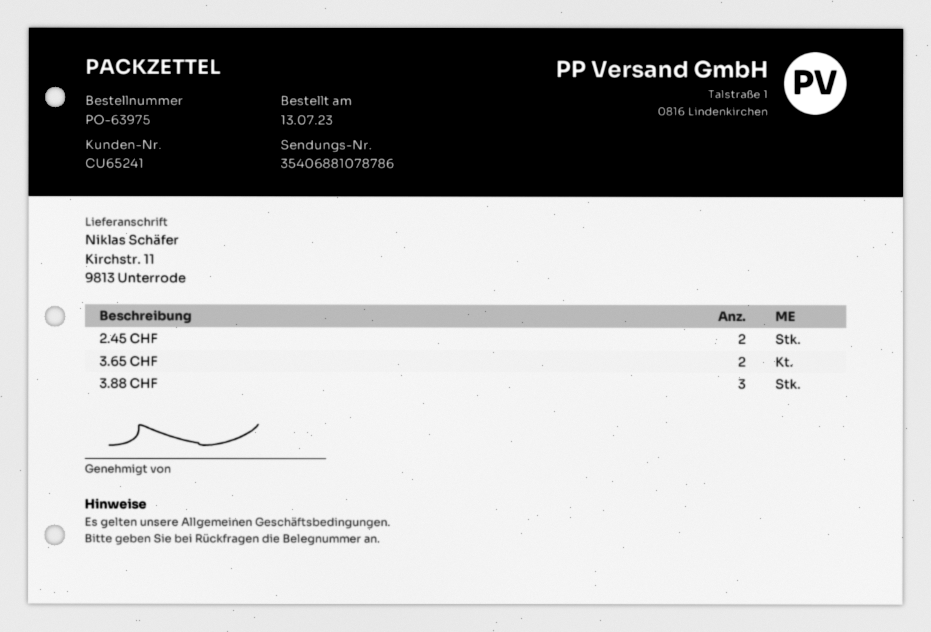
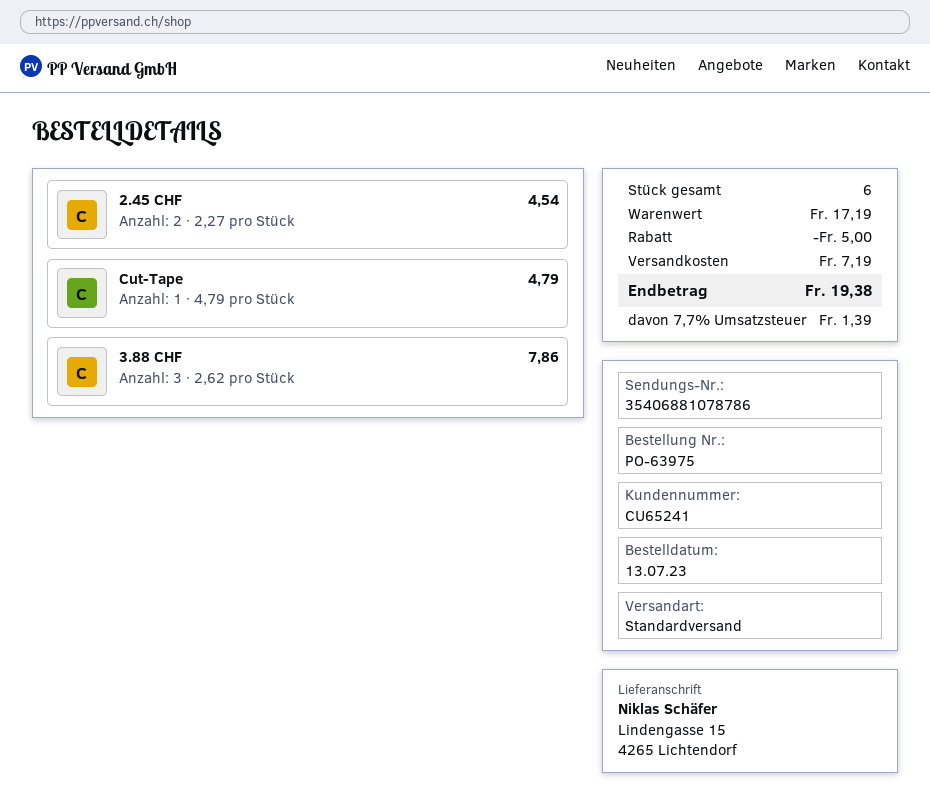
ship to: Kirchstr. 11, 9813 Unterrode -> Lindengasse 15, 4265 Lichtendorf
3.65 CHF: 2 -> none
Cut-Tape: none -> 1

